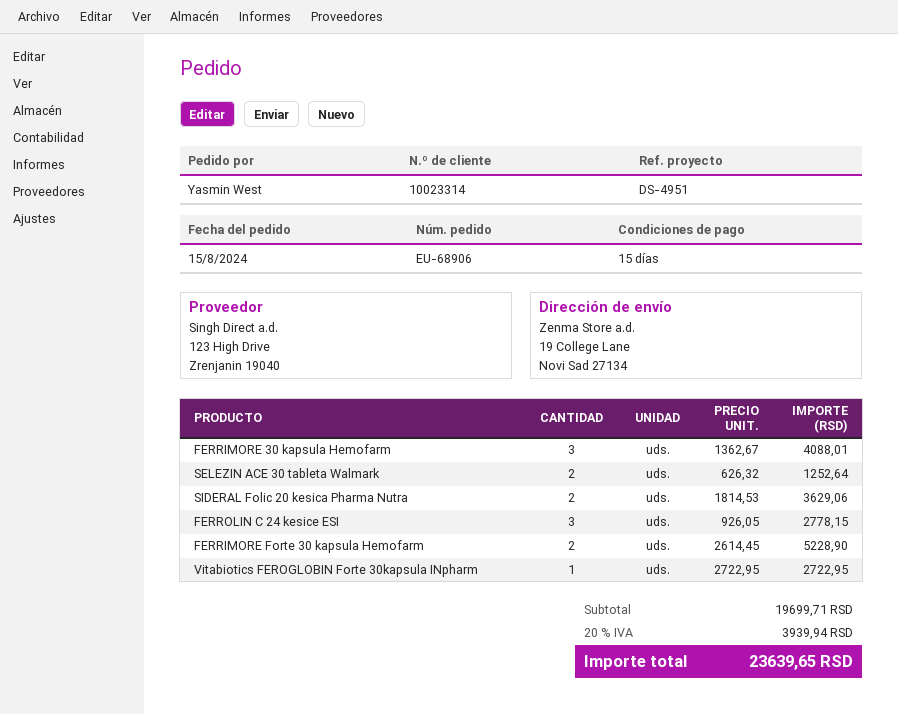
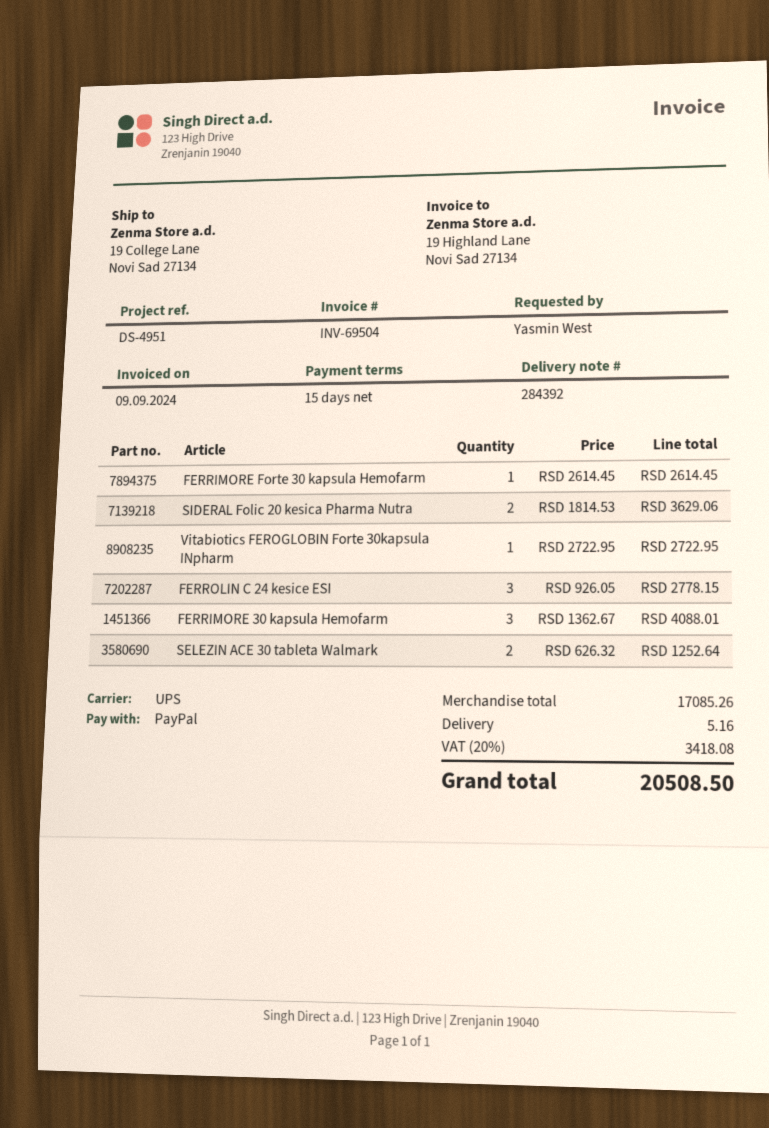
FERRIMORE Forte 30 kapsula Hemofarm: 2 x 2614.45 = 5228.90 -> 1 x 2614.45 = 2614.45
subtotal: 19699.71 -> 17085.26
shipping: none -> 5.16
tax: 20% = 3939.94 -> 20% = 3418.08
total: 23639.65 -> 20508.50

